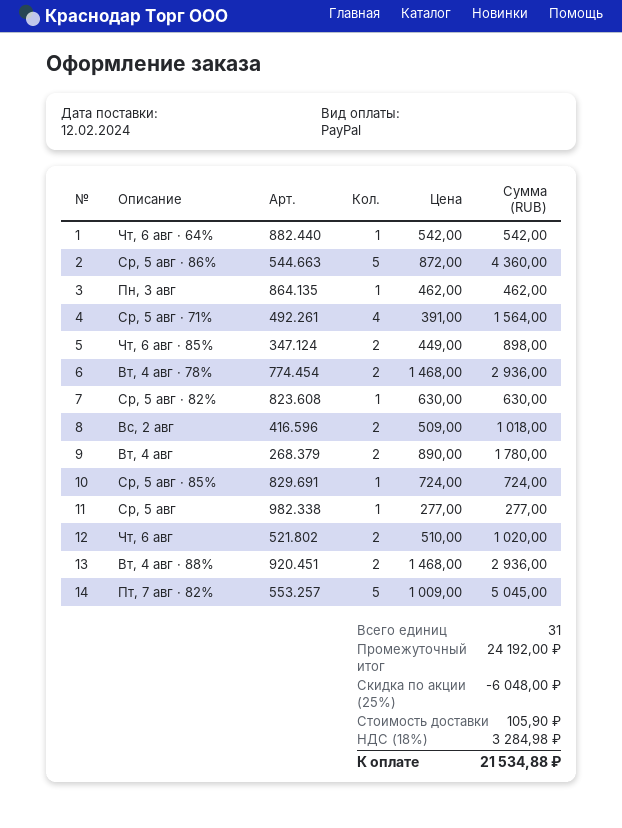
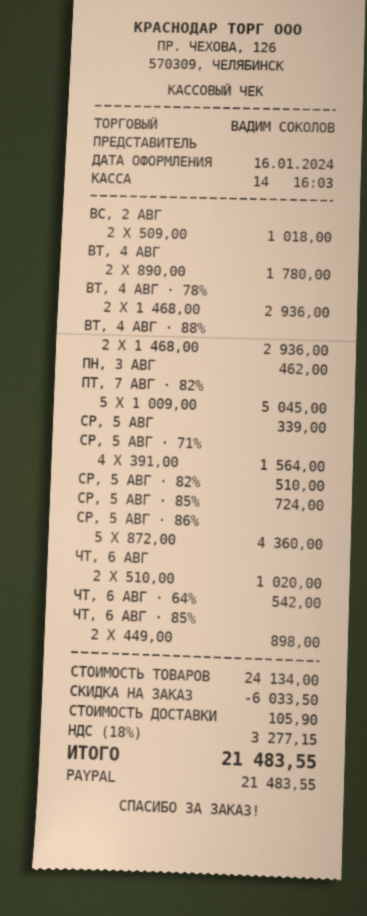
Ср, 5 авг · 82%: 1 x 630.00 = 630.00 -> 1 x 510.00 = 510.00
Ср, 5 авг: 1 x 277.00 = 277.00 -> 1 x 339.00 = 339.00
subtotal: 24192.00 -> 24134.00
discount: 6048.00 -> 6033.50
tax: 18% = 3284.98 -> 18% = 3277.15
total: 21534.88 -> 21483.55

